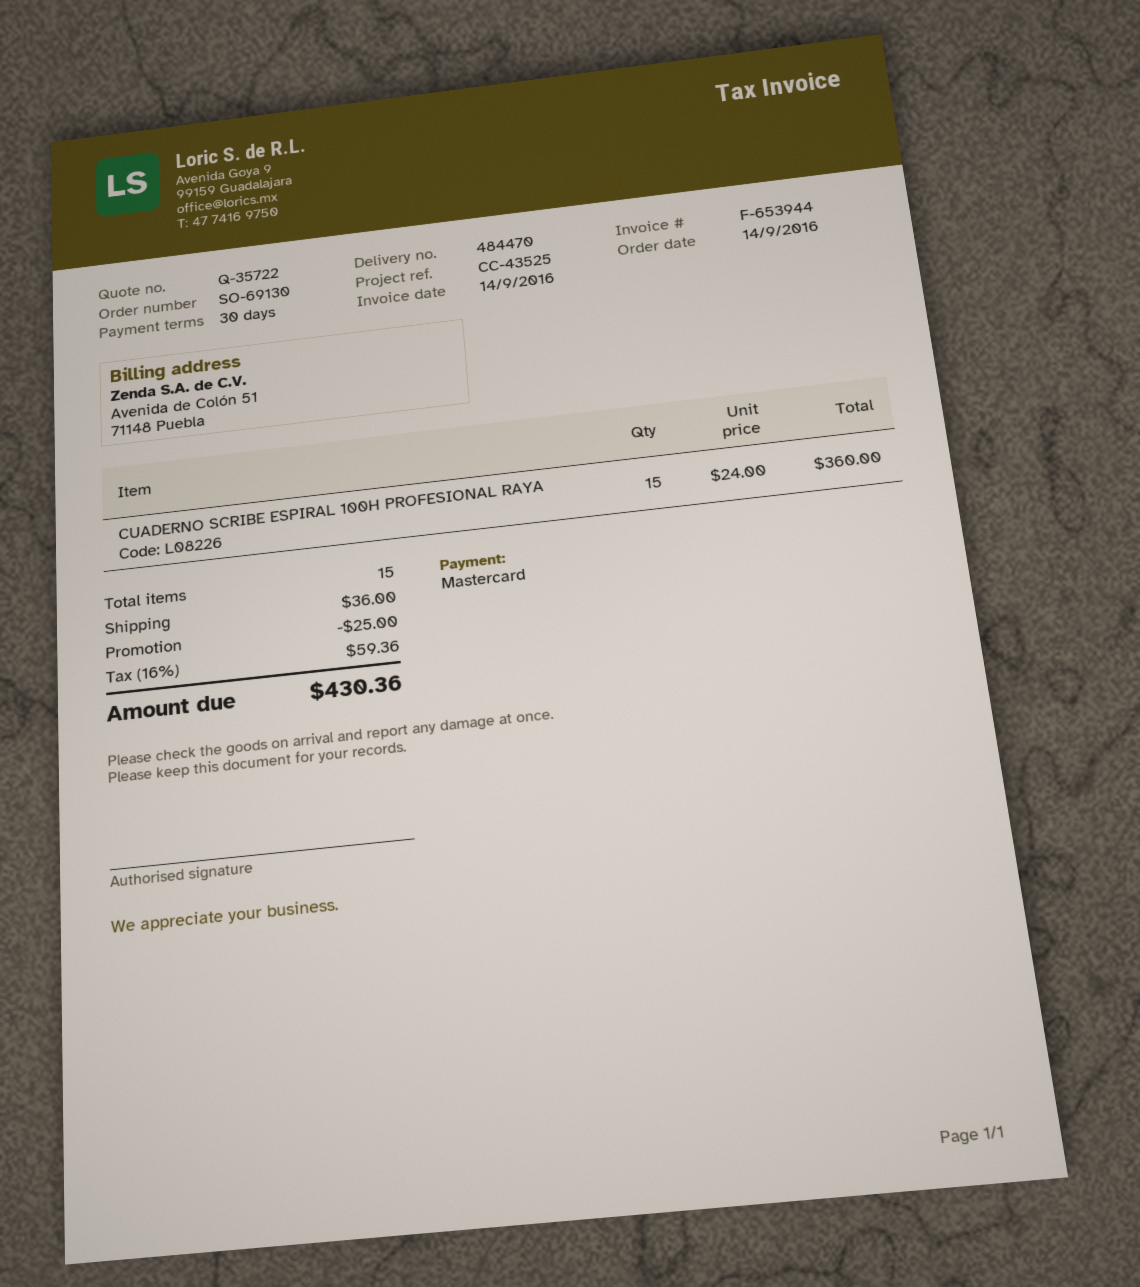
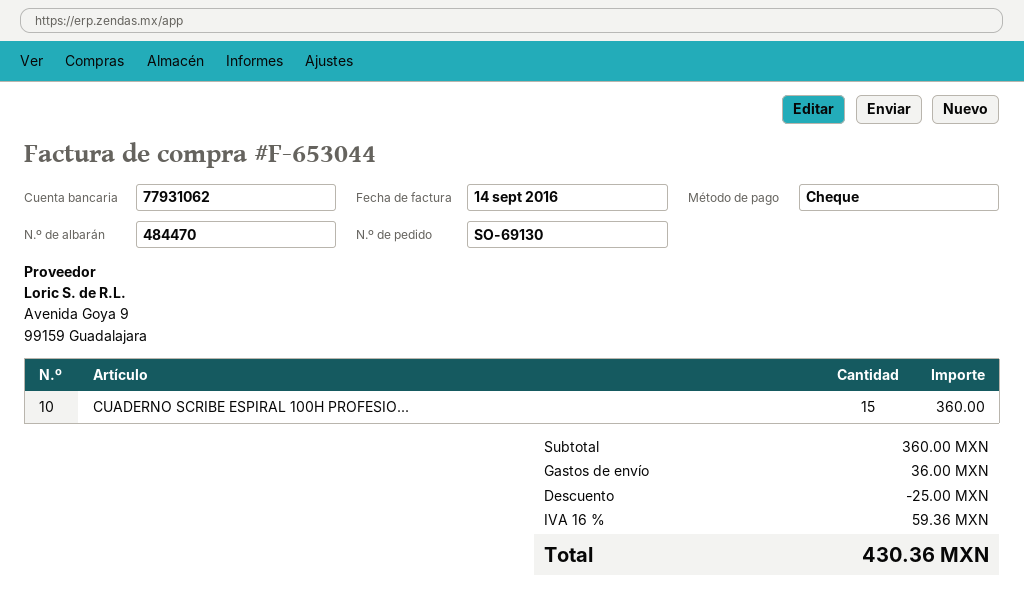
invoice number: F-653944 -> F-653044
payment method: Mastercard -> cheque

